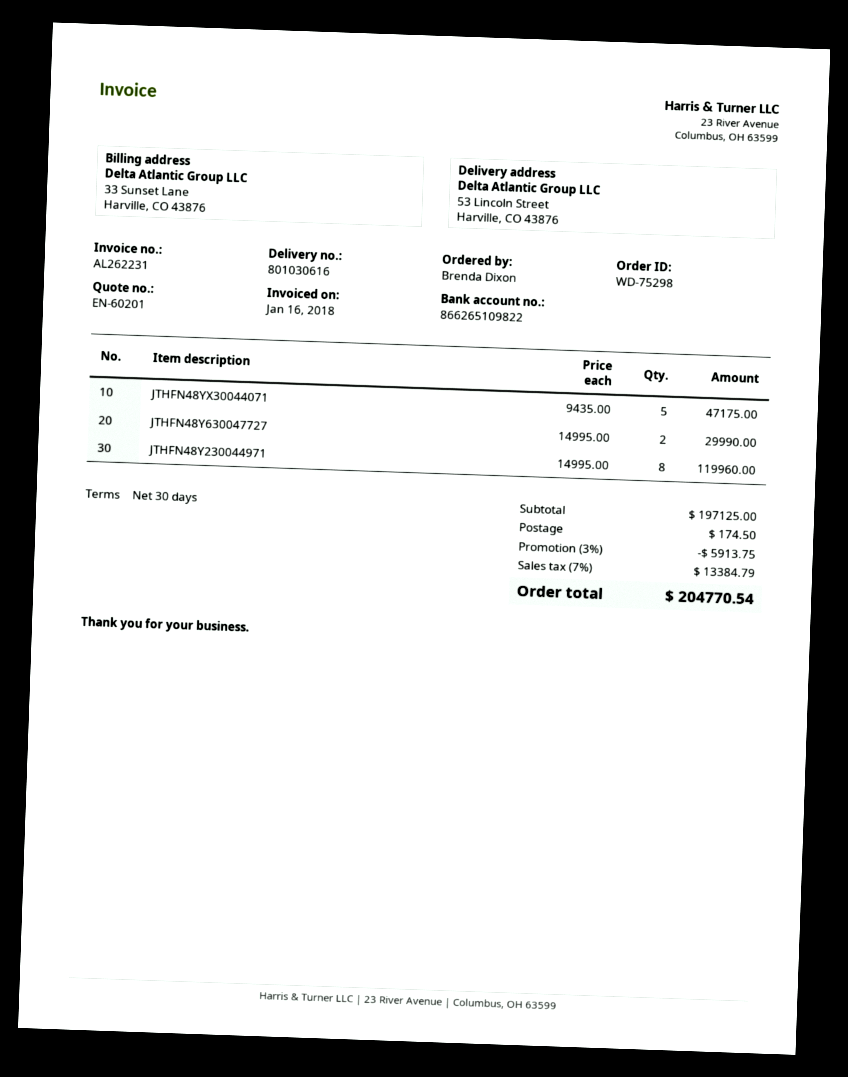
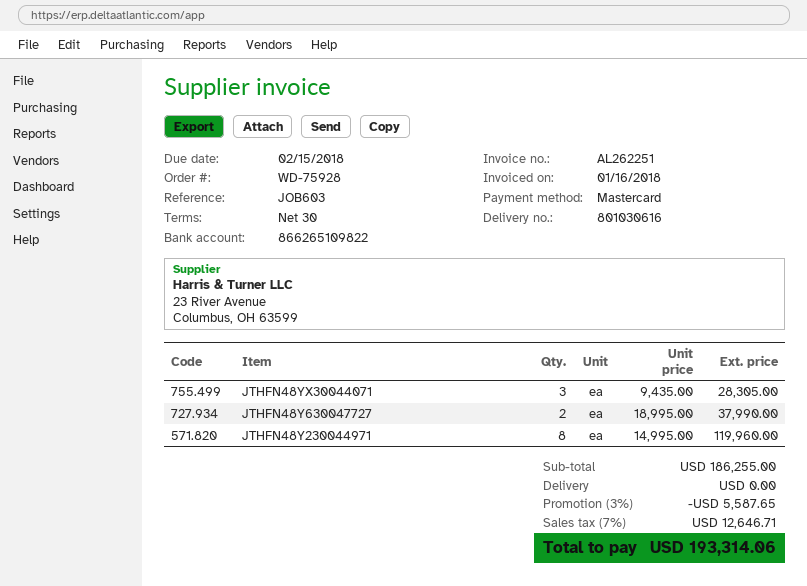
order number: WD-75298 -> WD-75928
invoice number: AL262231 -> AL262251
JTHFN48YX30044071: 5 x 9435.00 = 47175.00 -> 3 x 9435.00 = 28305.00
JTHFN48Y630047727: 2 x 14995.00 = 29990.00 -> 2 x 18995.00 = 37990.00
subtotal: 197125.00 -> 186255.00
discount: 3% = 5913.75 -> 3% = 5587.65
shipping: 174.50 -> 0.00
tax: 7% = 13384.79 -> 7% = 12646.71
total: 204770.54 -> 193314.06

